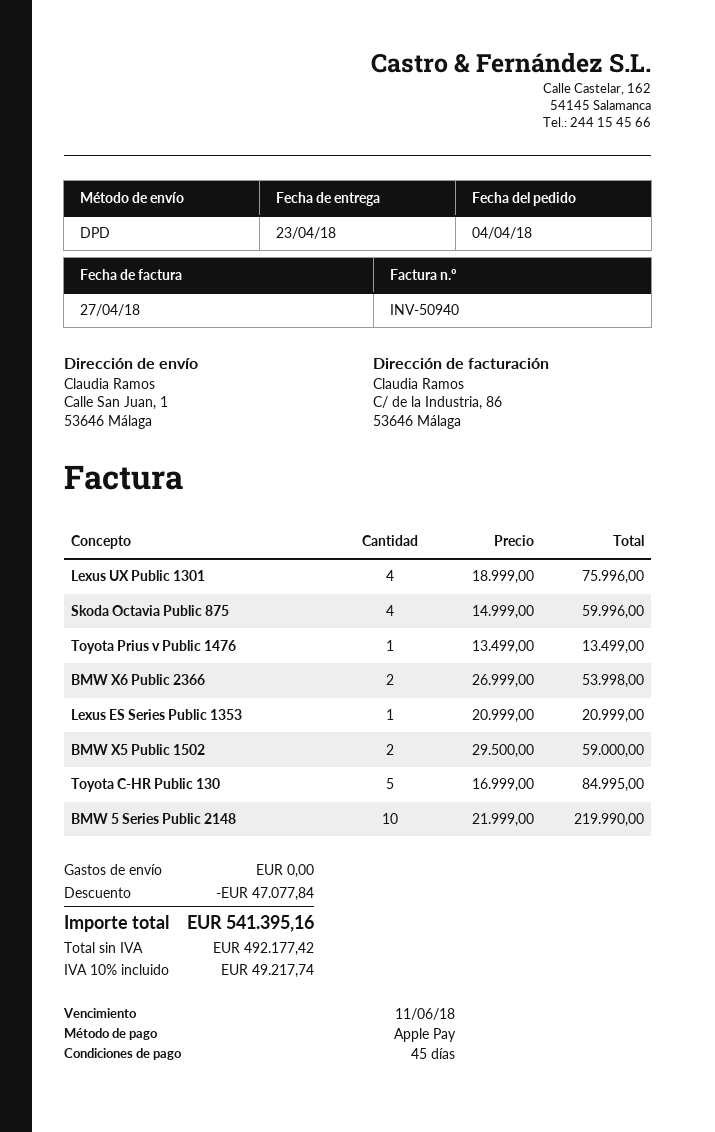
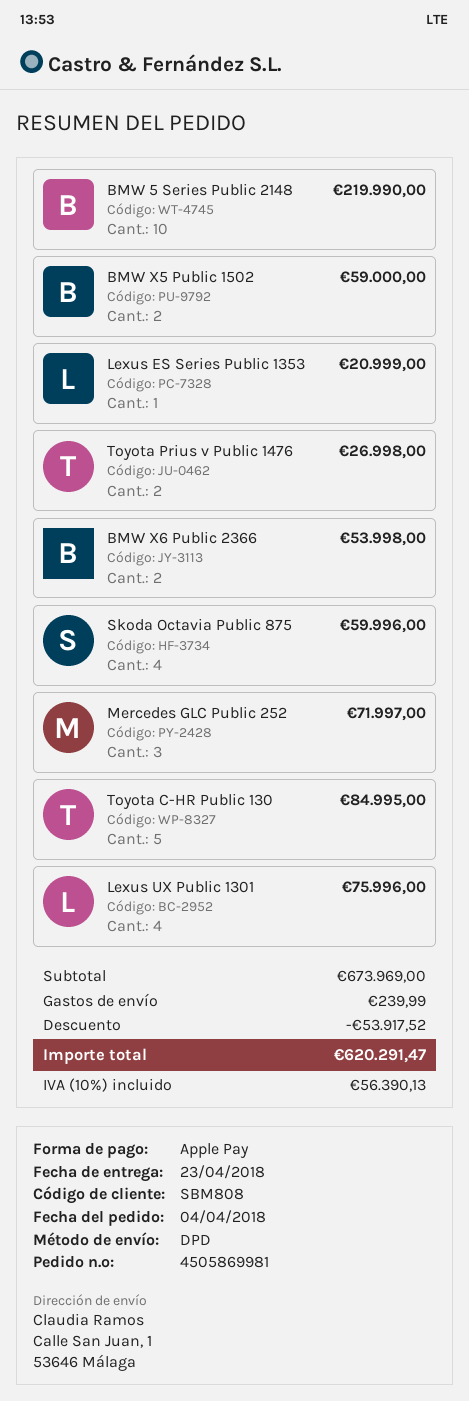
Toyota Prius v Public 1476: 1 for 13499.00 -> 2 for 26998.00
Mercedes GLC Public 252: none -> 3 for 71997.00
discount: 47077.84 -> 53917.52
shipping: 0.00 -> 239.99
tax: 10% = 49217.74 -> 10% = 56390.13
total: 541395.16 -> 620291.47

